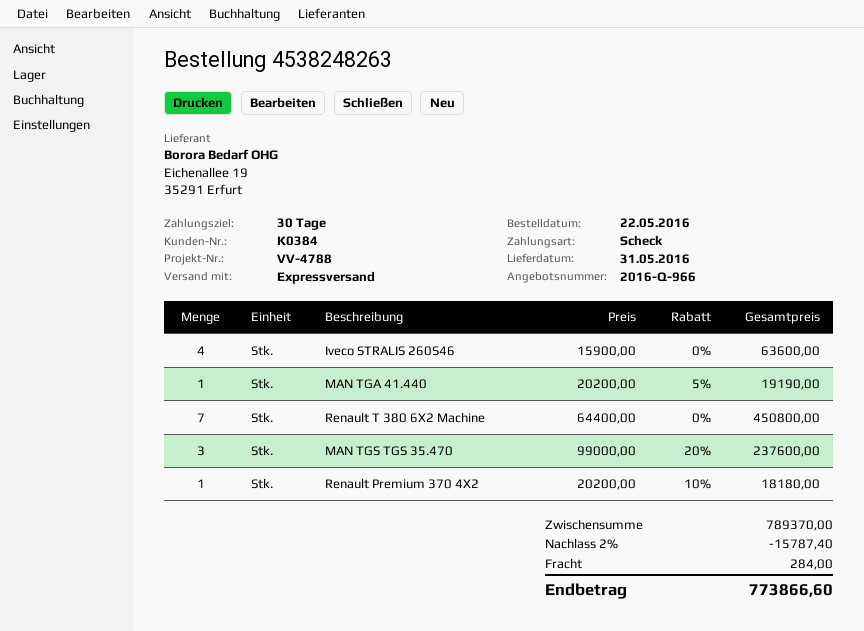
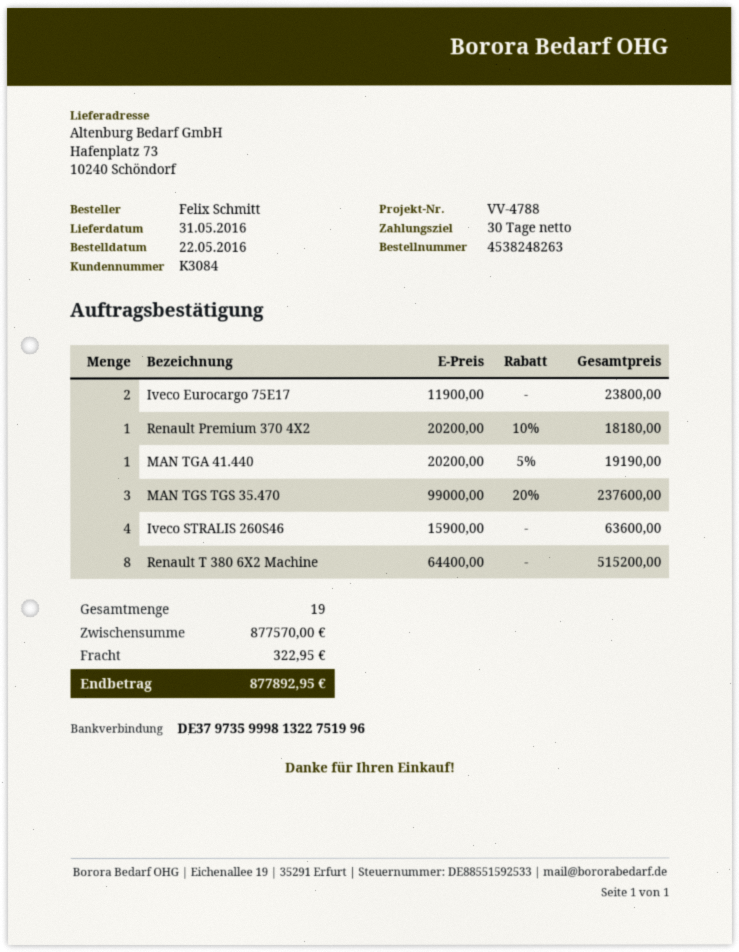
customer number: K0384 -> K3084
Renault T 380 6X2 Machine: 7 x 64400.00 = 450800.00 -> 8 x 64400.00 = 515200.00
Iveco Eurocargo 75E17: none -> 2 x 11900.00 = 23800.00
subtotal: 789370.00 -> 877570.00
discount: 2% = 15787.40 -> none
shipping: 284.00 -> 322.95
total: 773866.60 -> 877892.95

